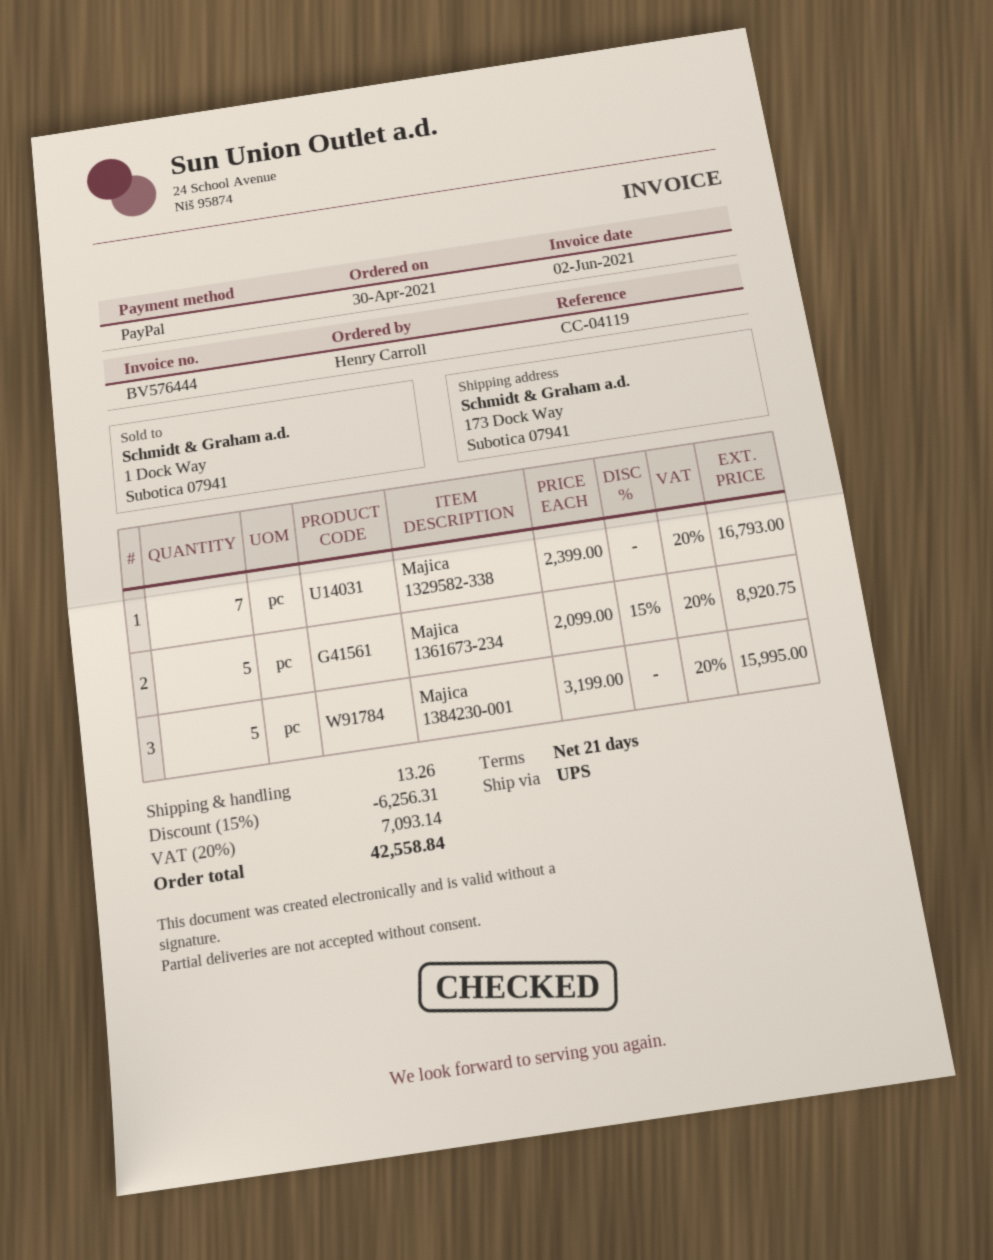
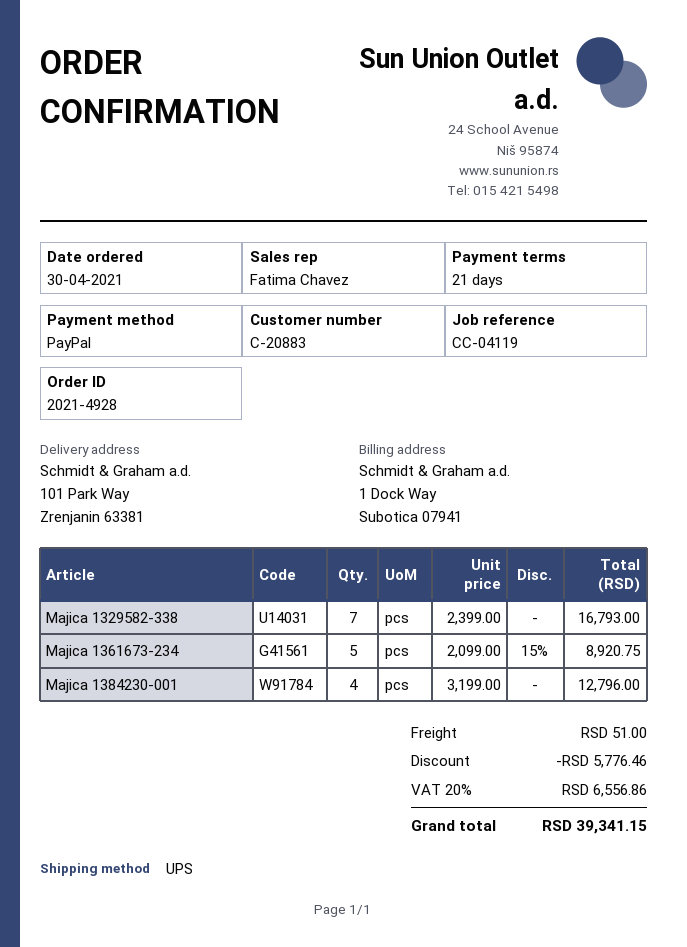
ship to: 173 Dock Way, Subotica 07941 -> 101 Park Way, Zrenjanin 63381
Majica 1384230-001: 5 x 3199.00 = 15995.00 -> 4 x 3199.00 = 12796.00
discount: 6256.31 -> 5776.46
shipping: 13.26 -> 51.00
tax: 20% = 7093.14 -> 20% = 6556.86
total: 42558.84 -> 39341.15

